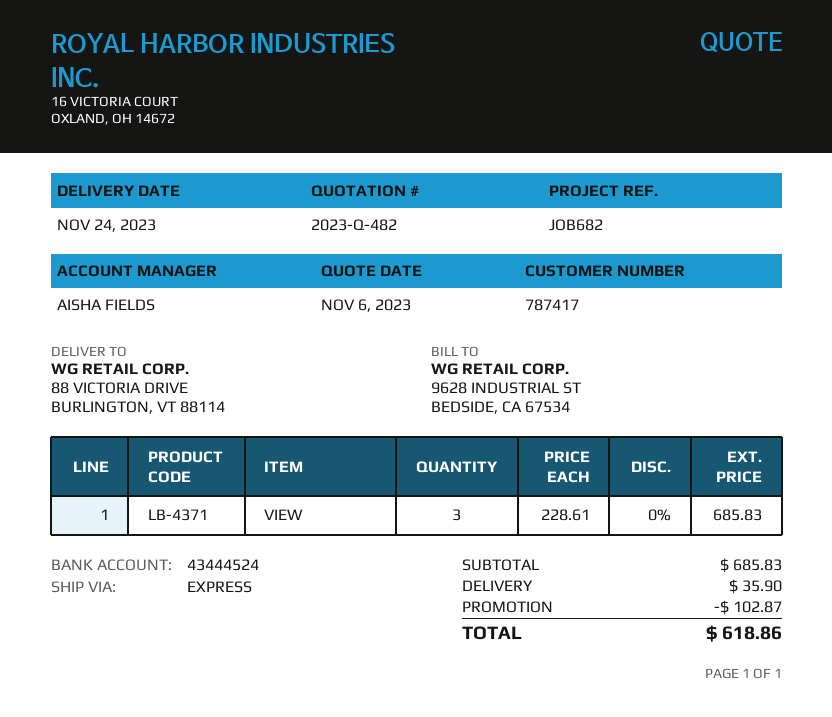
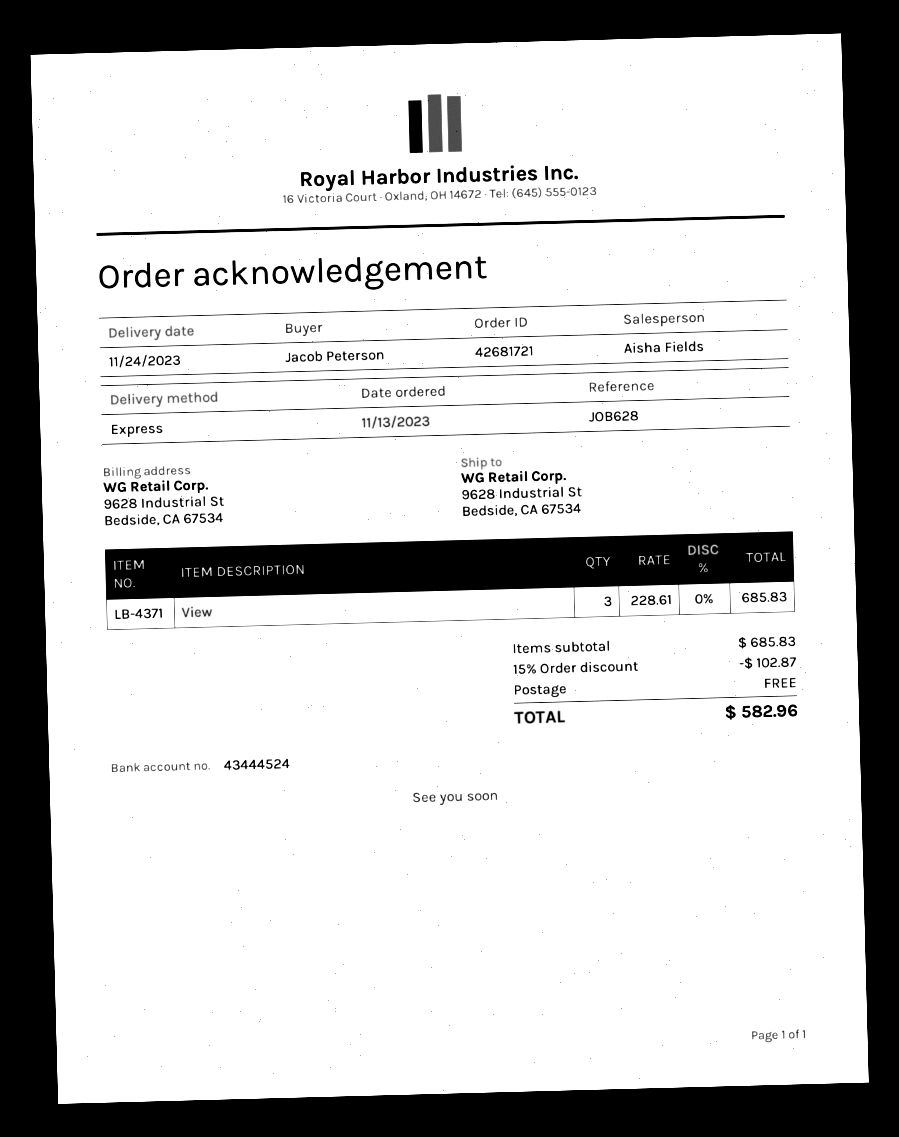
reference: JOB682 -> JOB628
ship to: 88 VICTORIA DRIVE, BURLINGTON, VT 88114 -> 9628 Industrial St, Bedside, CA 67534
shipping: 35.90 -> 0.00
total: 618.86 -> 582.96

